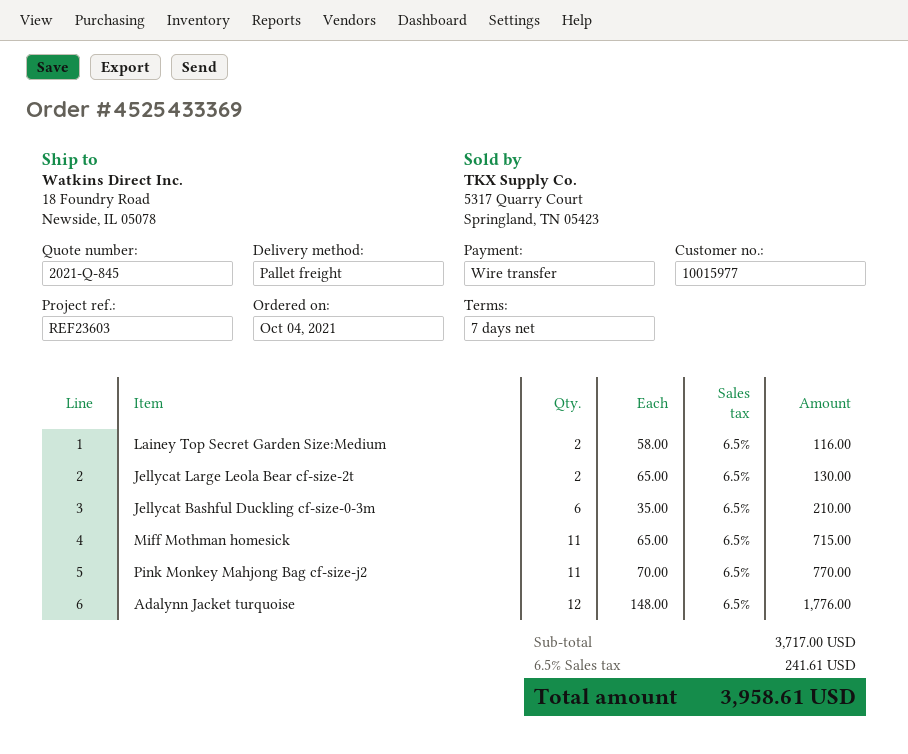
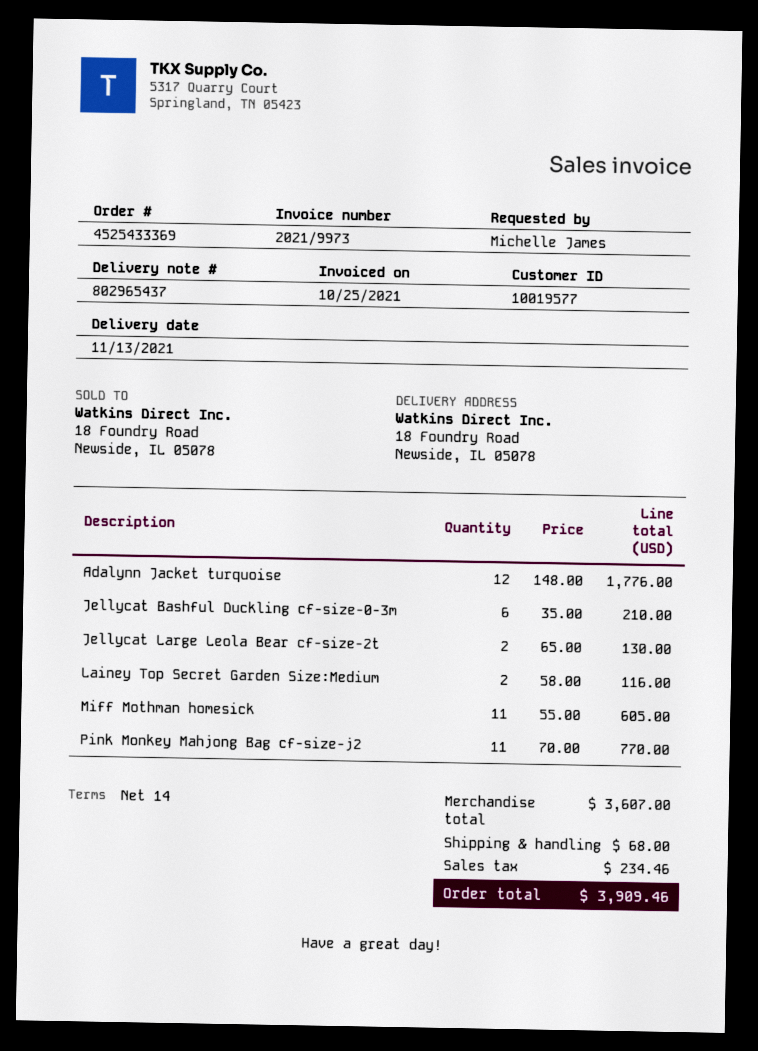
payment terms: 7 days -> 14 days
customer number: 10015977 -> 10019577
Miff Mothman homesick: 11 x 65.00 = 715.00 -> 11 x 55.00 = 605.00
subtotal: 3717.00 -> 3607.00
shipping: none -> 68.00
tax: 241.61 -> 234.46
total: 3958.61 -> 3909.46

